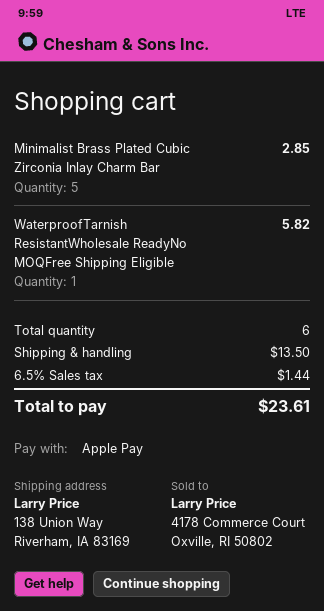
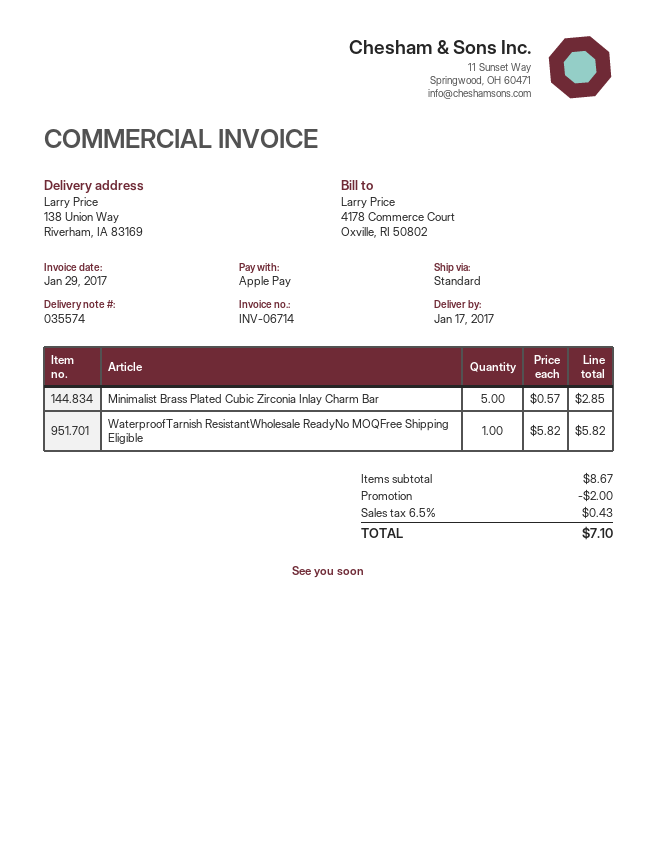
discount: none -> 2.00
shipping: 13.50 -> none
tax: 6.5% = 1.44 -> 6.5% = 0.43
total: 23.61 -> 7.10

